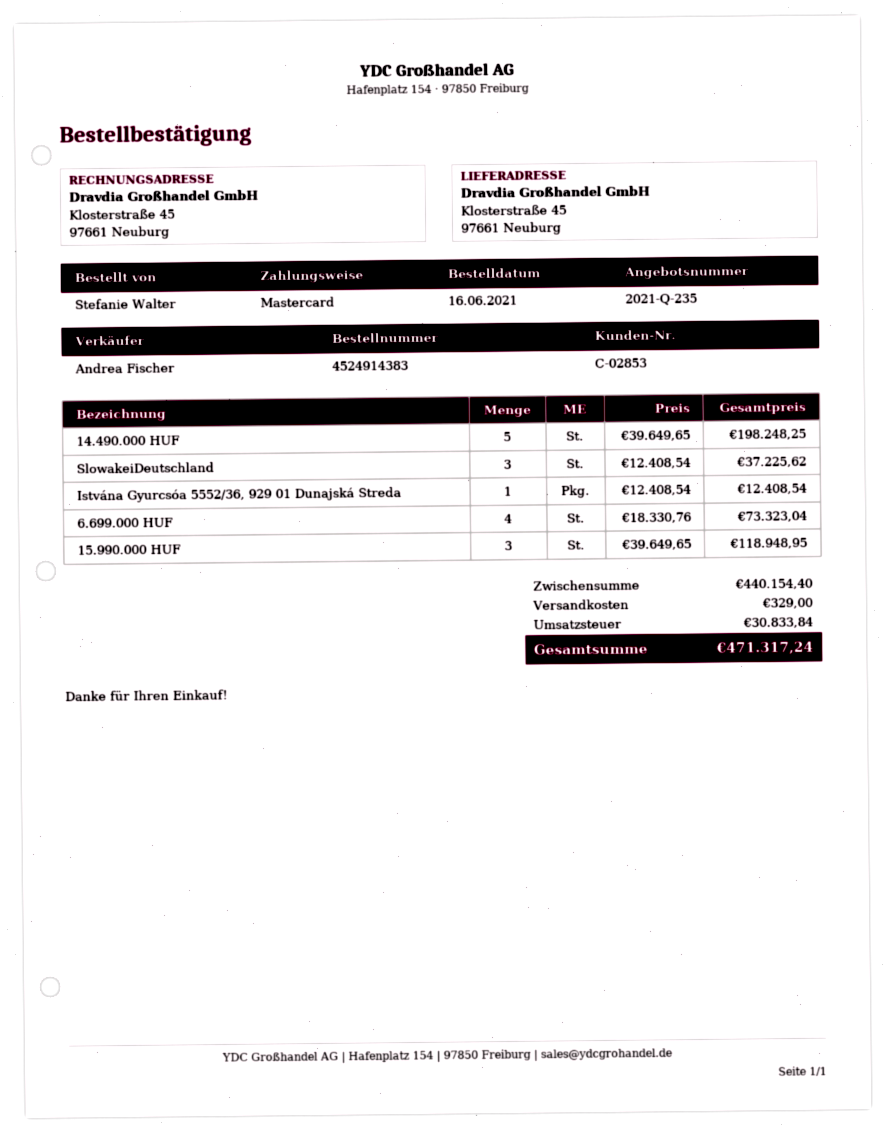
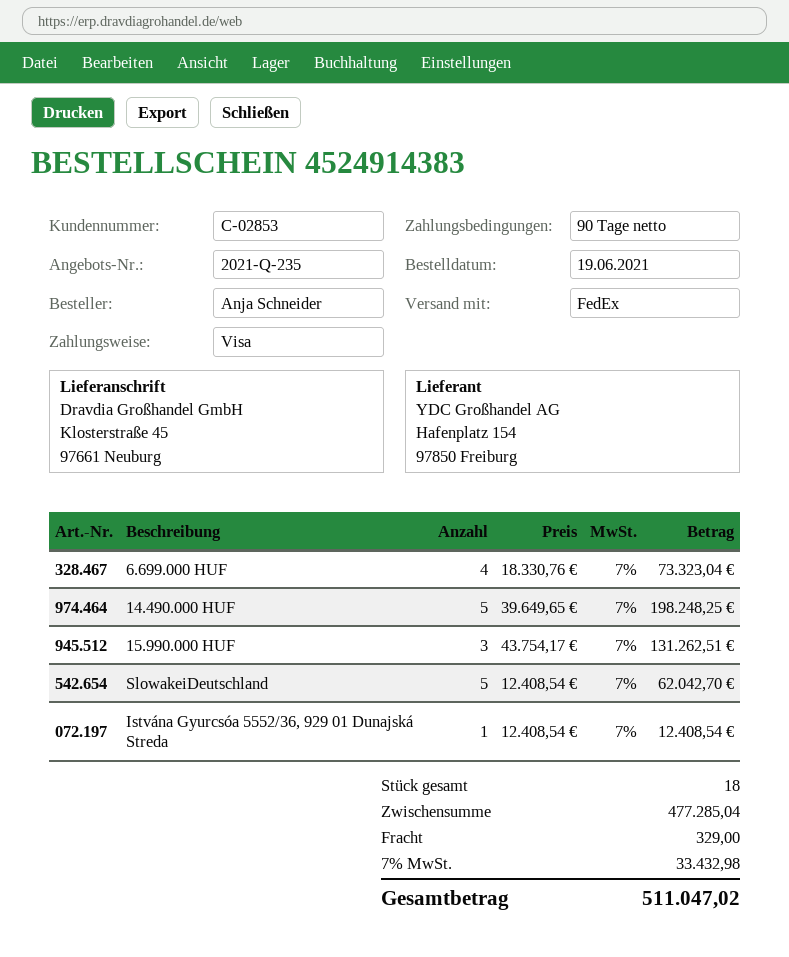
order date: 2021-06-16 -> 2021-06-19
ordered by: Stefanie Walter -> Anja Schneider
payment method: Mastercard -> Visa
SlowakeiDeutschland: 3 x 12408.54 = 37225.62 -> 5 x 12408.54 = 62042.70
15.990.000 HUF: 3 x 39649.65 = 118948.95 -> 3 x 43754.17 = 131262.51
subtotal: 440154.40 -> 477285.04
tax: 30833.84 -> 33432.98
total: 471317.24 -> 511047.02

